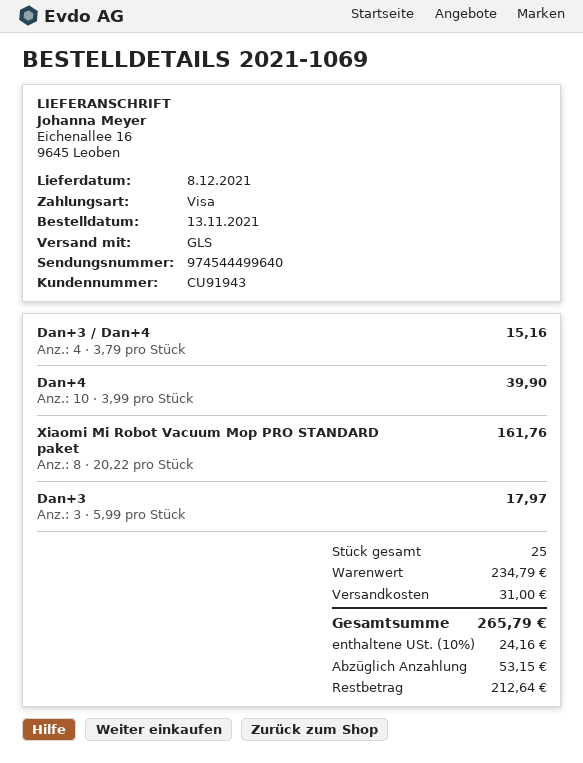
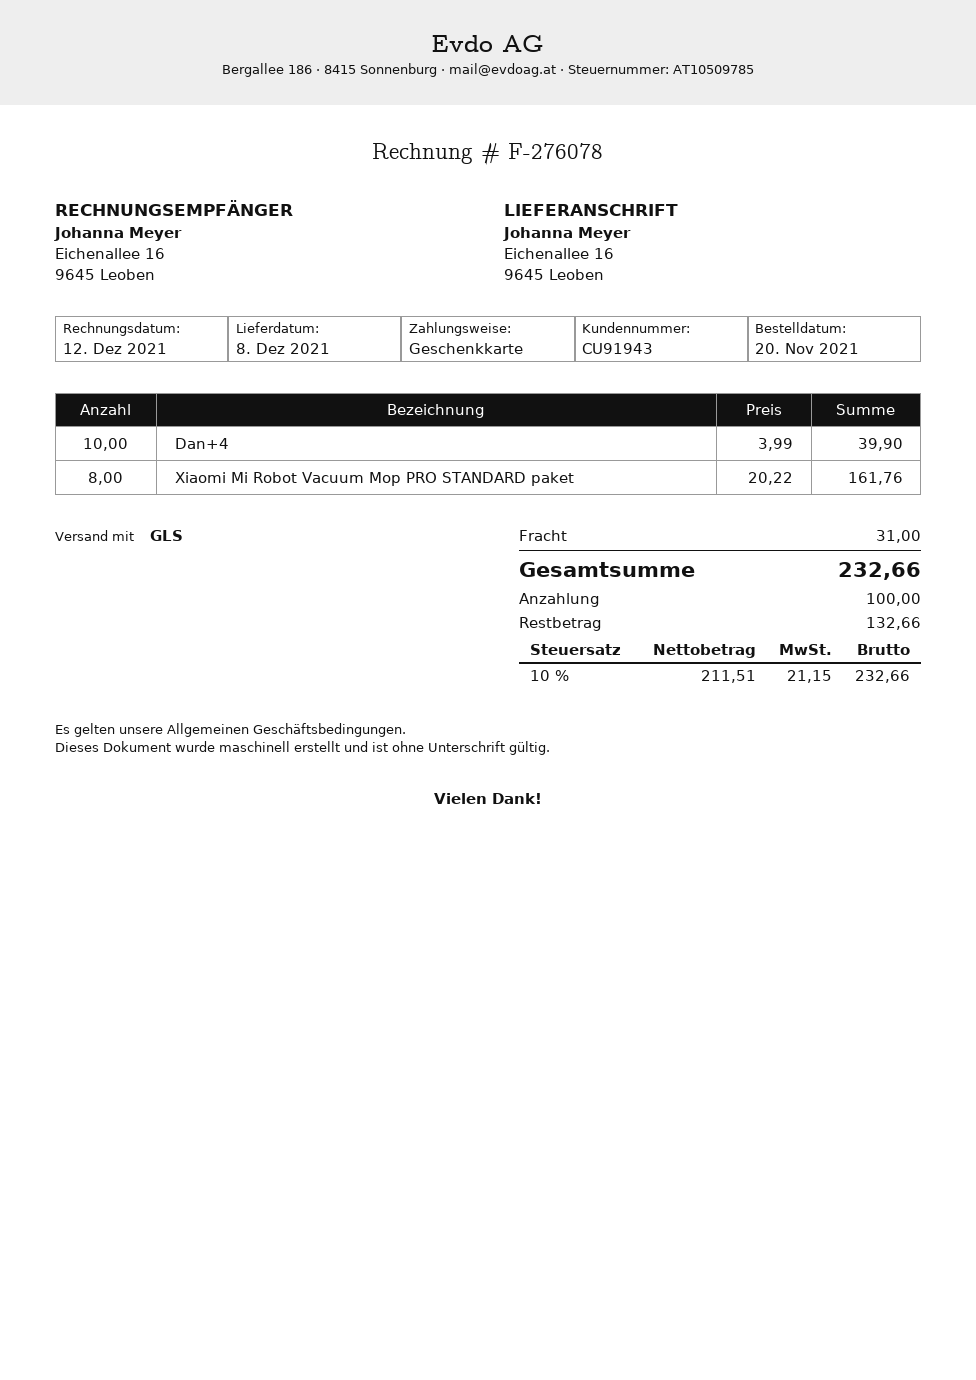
order date: 2021-11-13 -> 2021-11-20
payment method: Visa -> gift card
Dan+3 / Dan+4: 4 x 3.79 = 15.16 -> none
Dan+3: 3 x 5.99 = 17.97 -> none
tax: 10% = 24.16 -> 10% = 21.15
total: 265.79 -> 232.66
deposit: 53.15 -> 100.00
balance: 212.64 -> 132.66

